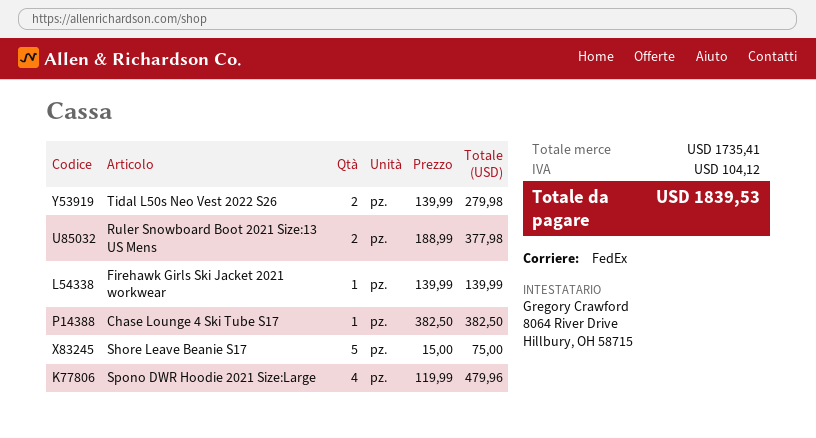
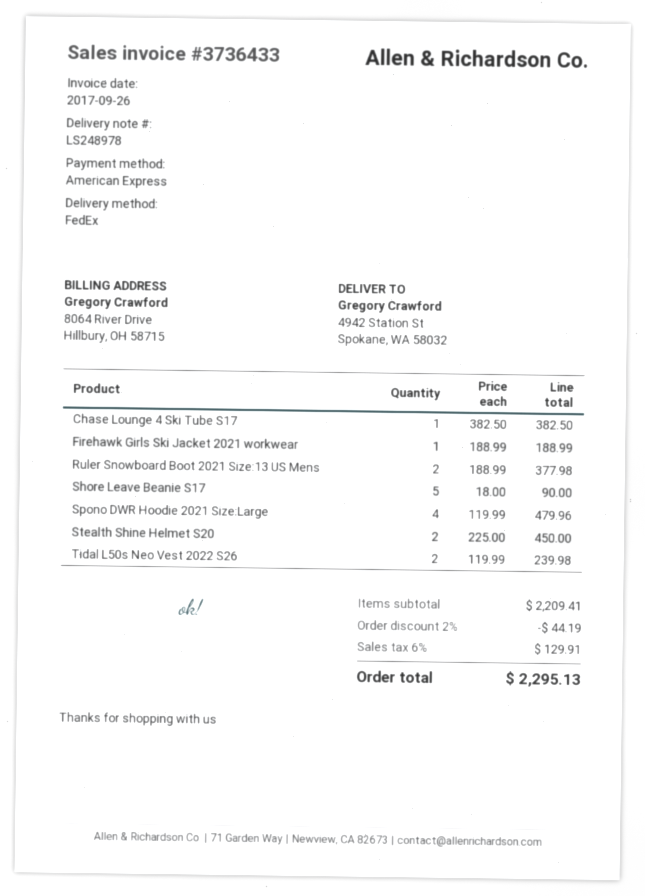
Tidal L50s Neo Vest 2022 S26: 2 x 139.99 = 279.98 -> 2 x 119.99 = 239.98
Firehawk Girls Ski Jacket 2021 workwear: 1 x 139.99 = 139.99 -> 1 x 188.99 = 188.99
Shore Leave Beanie S17: 5 x 15.00 = 75.00 -> 5 x 18.00 = 90.00
Stealth Shine Helmet S20: none -> 2 x 225.00 = 450.00
subtotal: 1735.41 -> 2209.41
discount: none -> 2% = 44.19
tax: 104.12 -> 129.91
total: 1839.53 -> 2295.13

